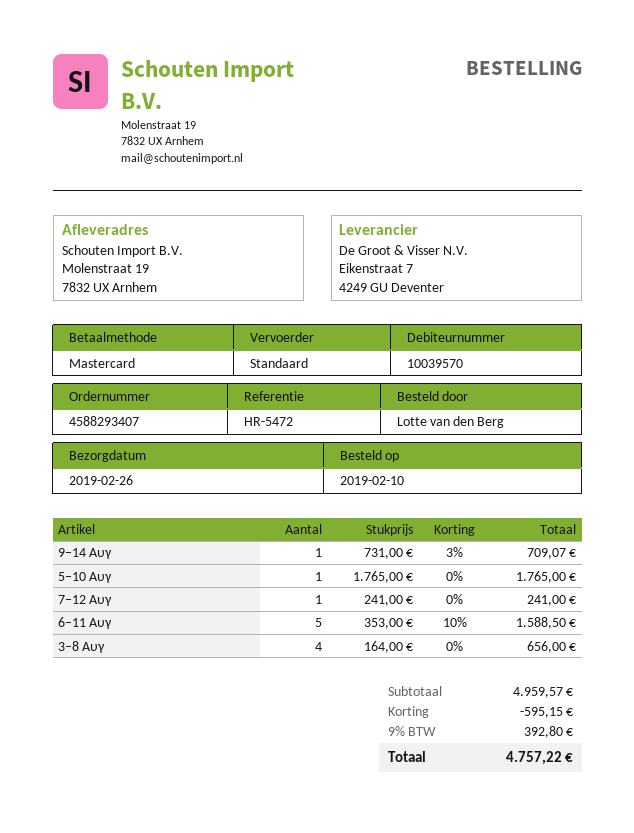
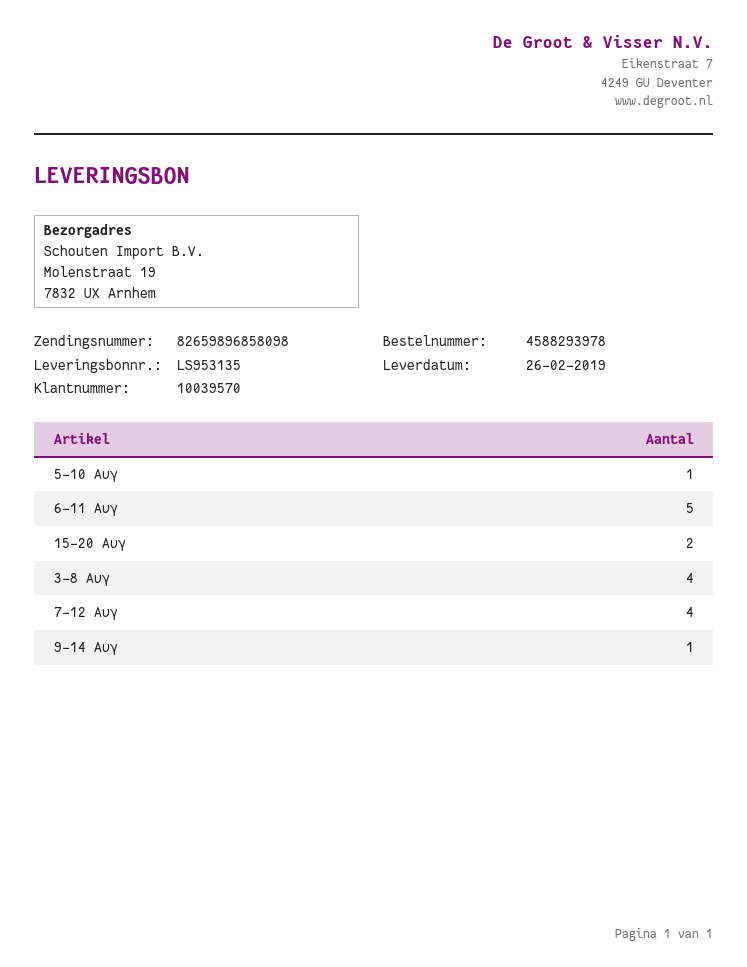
order number: 4588293407 -> 4588293978
7–12 Αυγ: 1 -> 4
15–20 Αυγ: none -> 2

